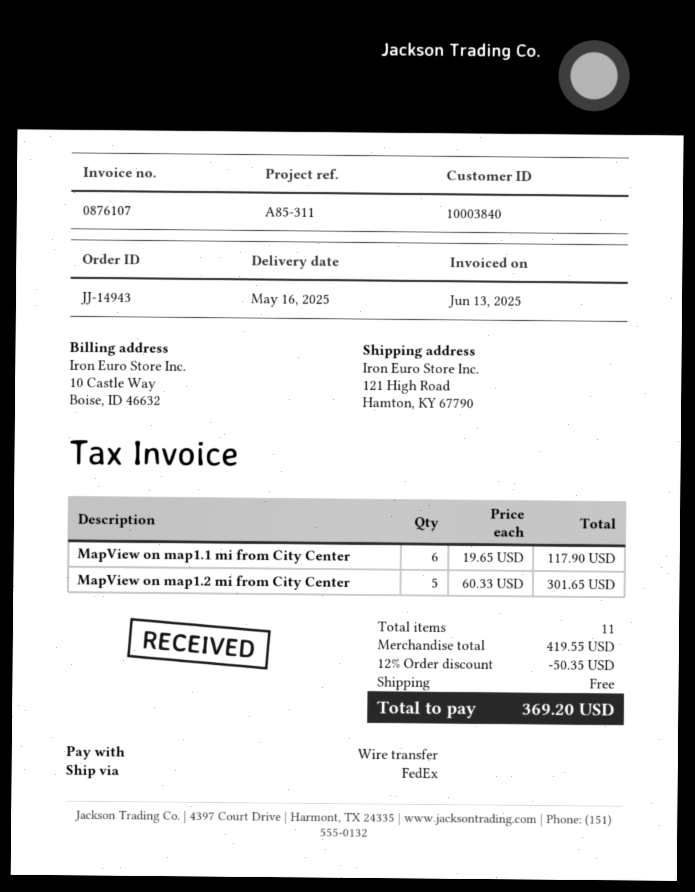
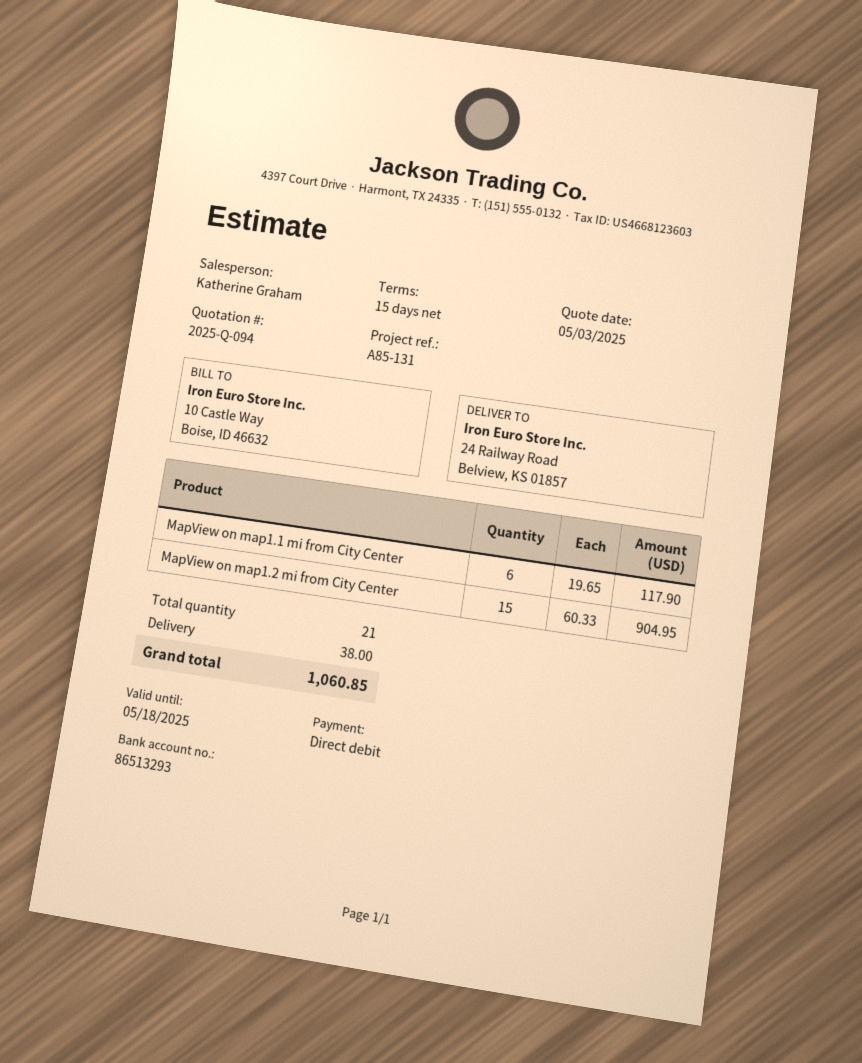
reference: A85-311 -> A85-131
payment method: bank transfer -> direct debit
ship to: 121 High Road, Hamton, KY 67790 -> 24 Railway Road, Belview, KS 01857
MapView on map1.2 mi from City Center: 5 x 60.33 = 301.65 -> 15 x 60.33 = 904.95
total quantity: 11 -> 21
discount: 12% = 50.35 -> none
shipping: 0.00 -> 38.00
total: 369.20 -> 1060.85

